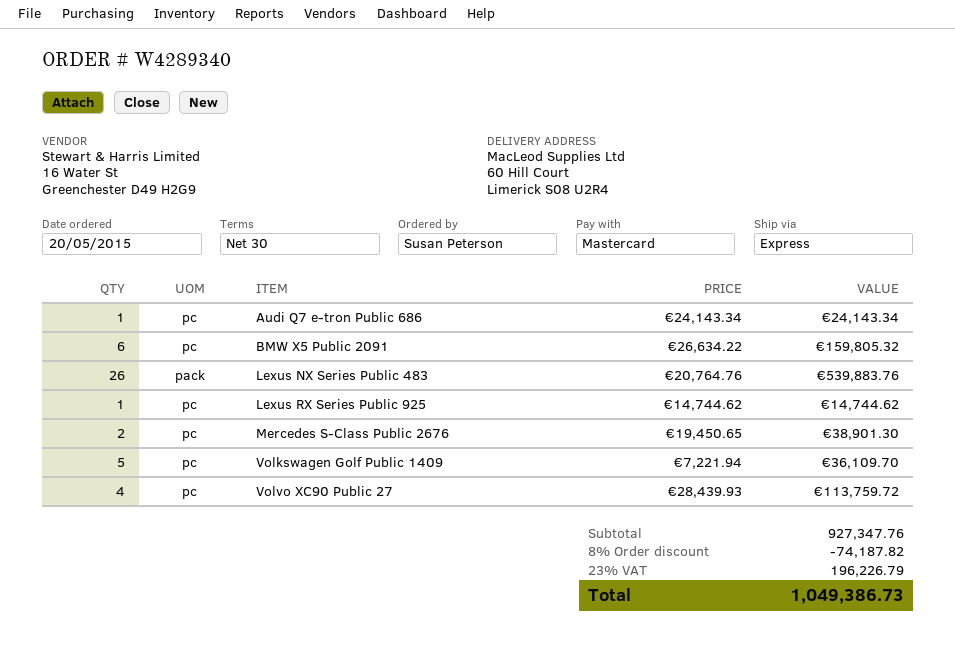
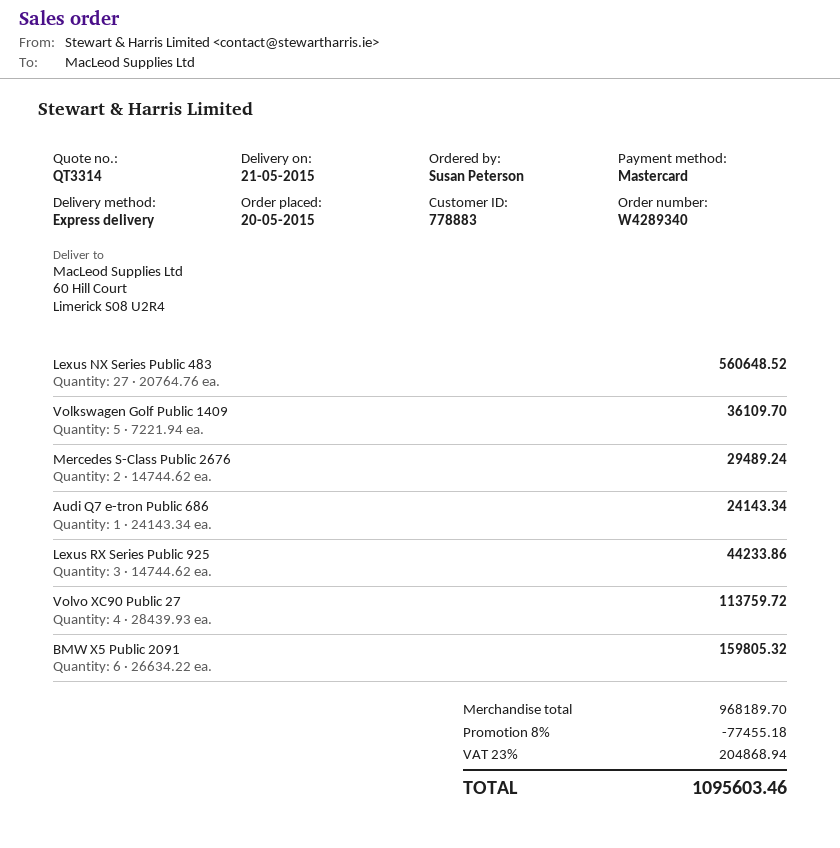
Lexus NX Series Public 483: 26 x 20764.76 = 539883.76 -> 27 x 20764.76 = 560648.52
Lexus RX Series Public 925: 1 x 14744.62 = 14744.62 -> 3 x 14744.62 = 44233.86
Mercedes S-Class Public 2676: 2 x 19450.65 = 38901.30 -> 2 x 14744.62 = 29489.24
subtotal: 927347.76 -> 968189.70
discount: 8% = 74187.82 -> 8% = 77455.18
tax: 23% = 196226.79 -> 23% = 204868.94
total: 1049386.73 -> 1095603.46

